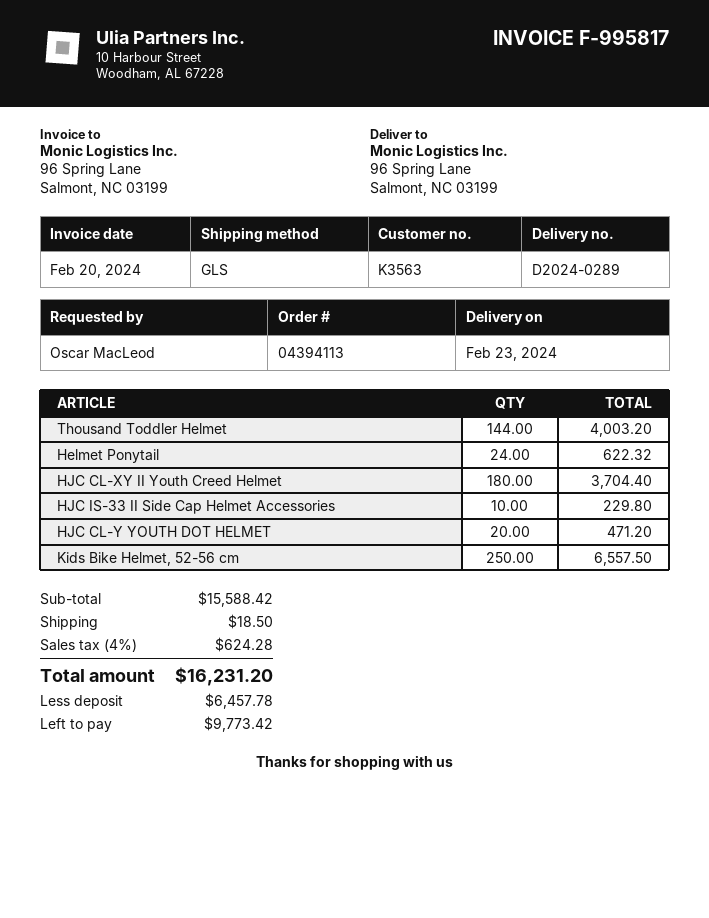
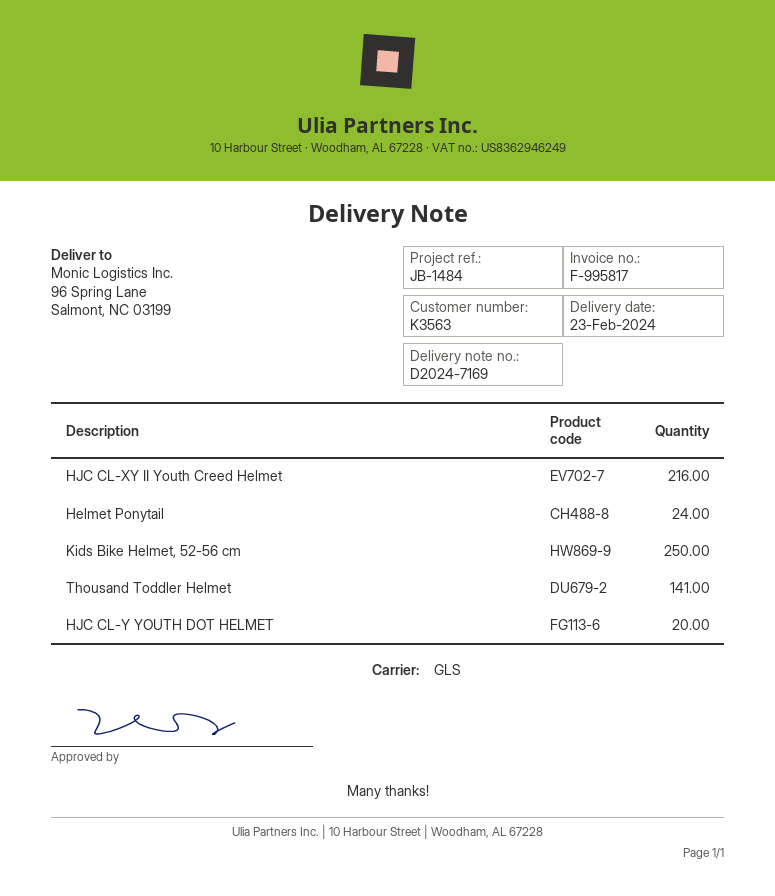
delivery note number: D2024-0289 -> D2024-7169
Thousand Toddler Helmet: 144 -> 141
HJC CL-XY II Youth Creed Helmet: 180 -> 216
HJC IS-33 II Side Cap Helmet Accessories: 10 -> none

